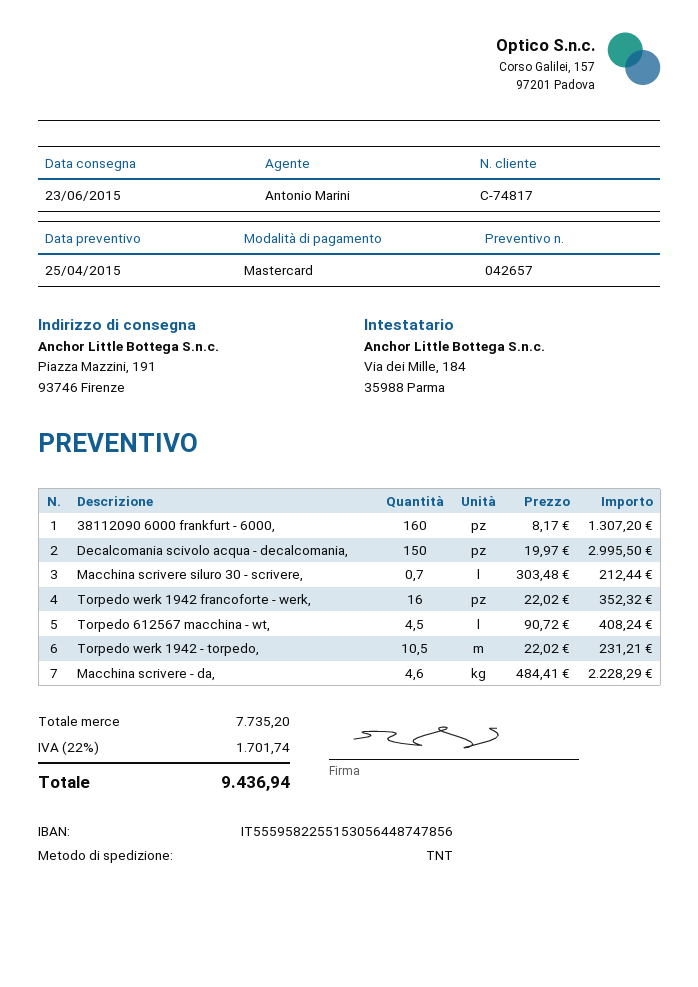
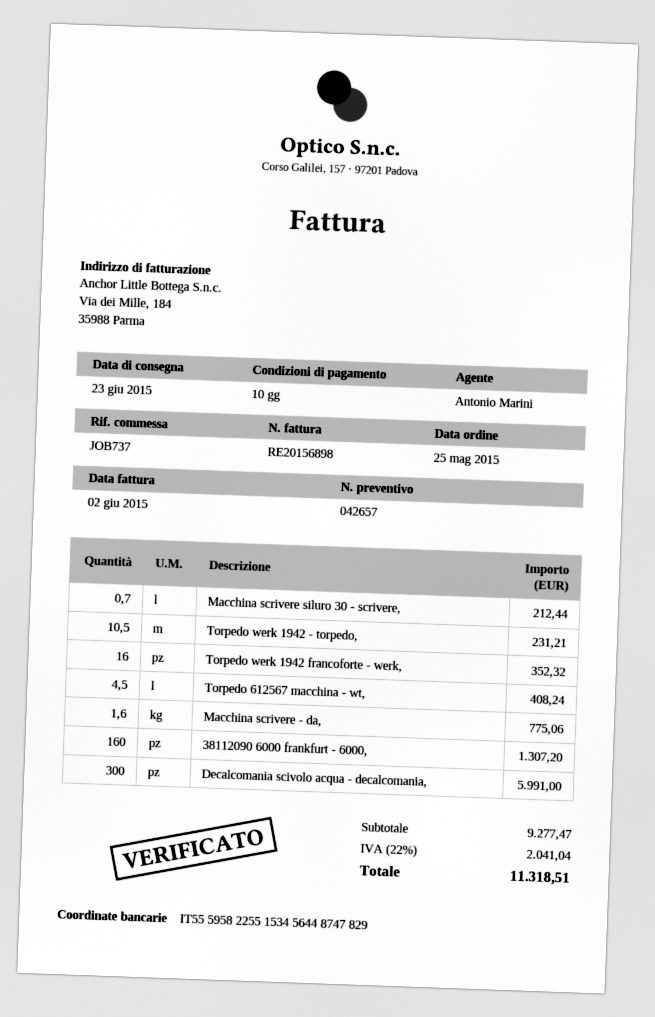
bank account: IT5559582255153056448747856 -> IT5559582255153456448747829
Decalcomania scivolo acqua - decalcomania,: 150 for 2995.50 -> 300 for 5991.00
Macchina scrivere - da,: 4.6 for 2228.29 -> 1.6 for 775.06
subtotal: 7735.20 -> 9277.47
tax: 22% = 1701.74 -> 22% = 2041.04
total: 9436.94 -> 11318.51

